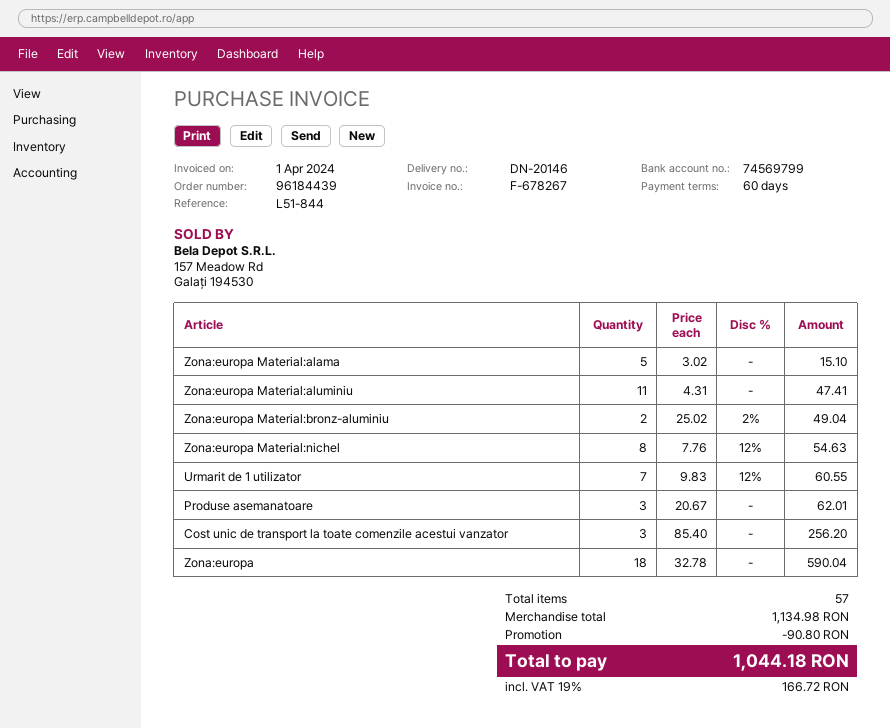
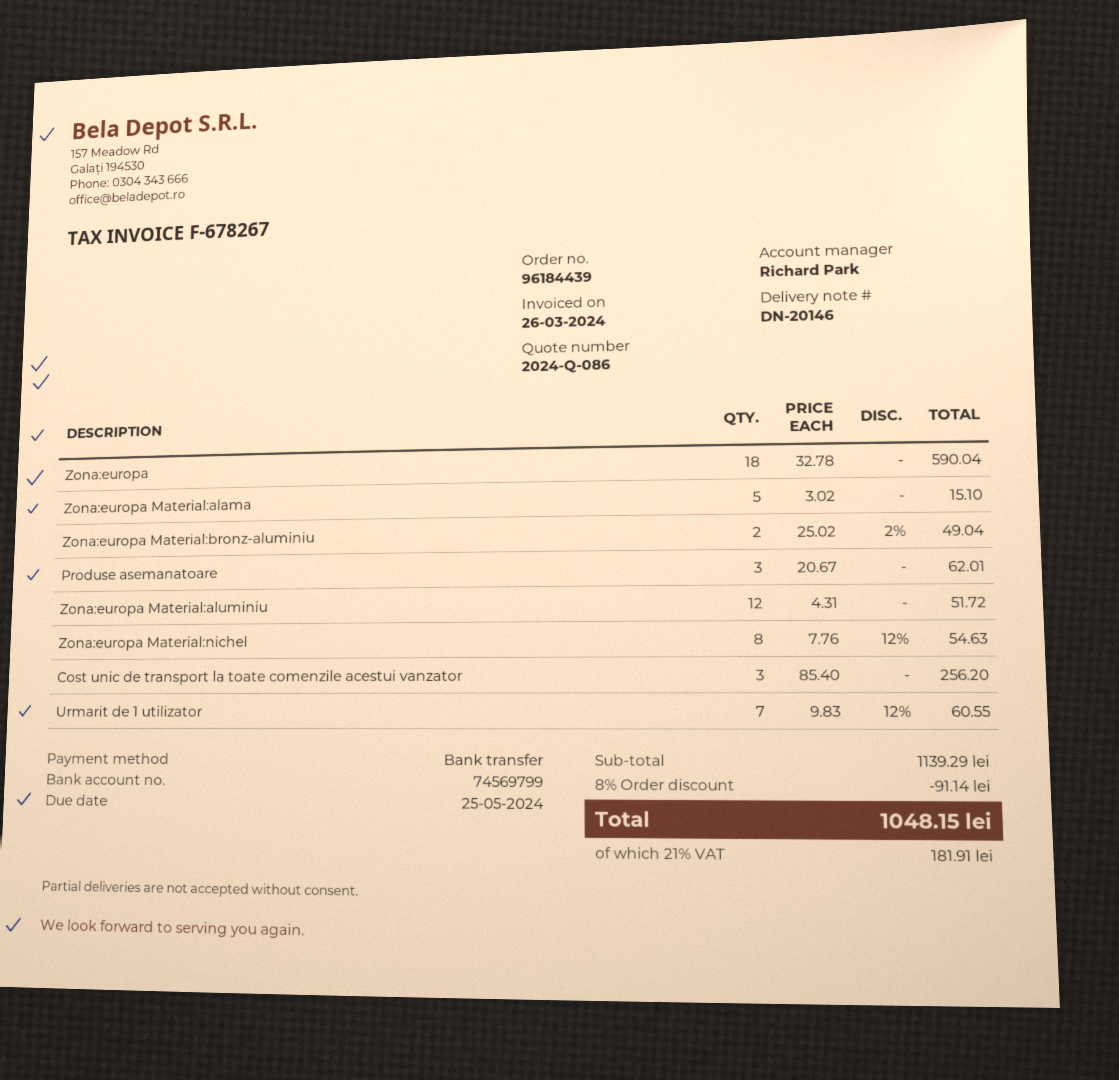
invoice date: 2024-04-01 -> 2024-03-26
Zona:europa Material:aluminiu: 11 x 4.31 = 47.41 -> 12 x 4.31 = 51.72
subtotal: 1134.98 -> 1139.29
discount: 90.80 -> 91.14
tax: 19% = 166.72 -> 21% = 181.91
total: 1044.18 -> 1048.15

